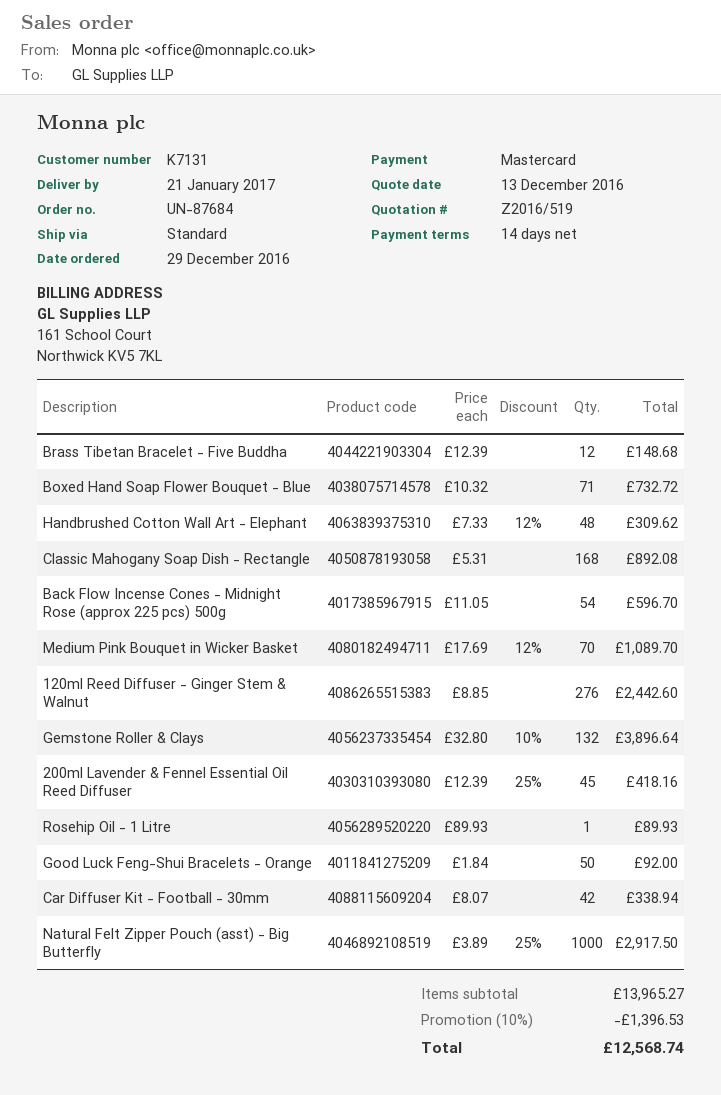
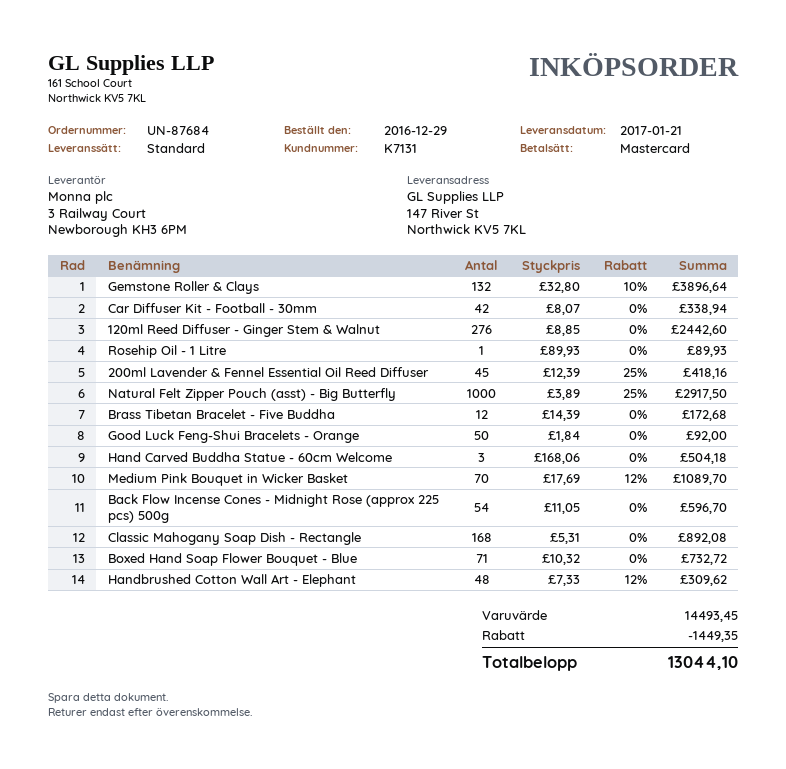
Brass Tibetan Bracelet - Five Buddha: 12 x 12.39 = 148.68 -> 12 x 14.39 = 172.68
Hand Carved Buddha Statue - 60cm Welcome: none -> 3 x 168.06 = 504.18
subtotal: 13965.27 -> 14493.45
discount: 1396.53 -> 1449.35
total: 12568.74 -> 13044.10

